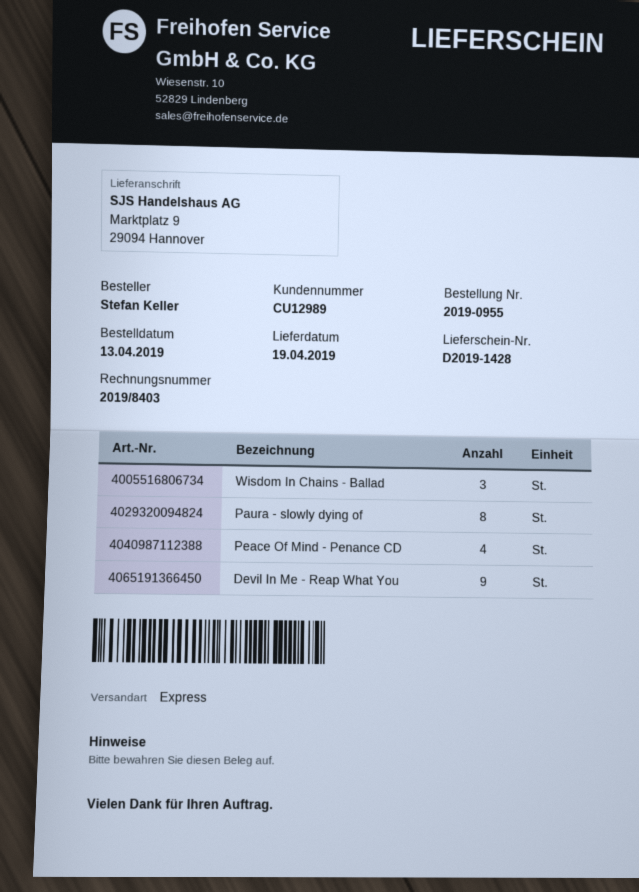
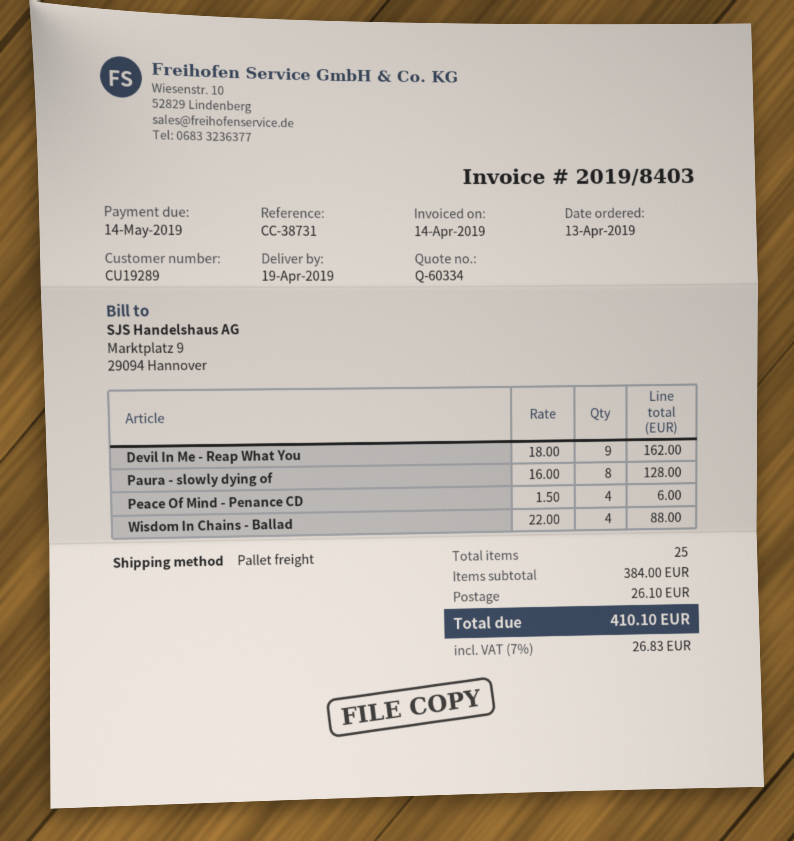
customer number: CU12989 -> CU19289
shipping method: express -> pallet freight
Wisdom In Chains - Ballad: 3 -> 4

